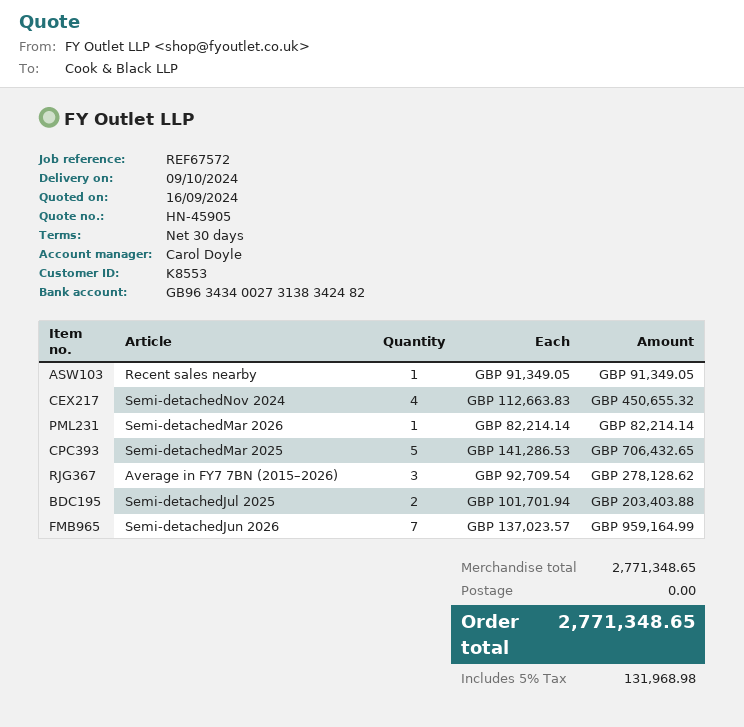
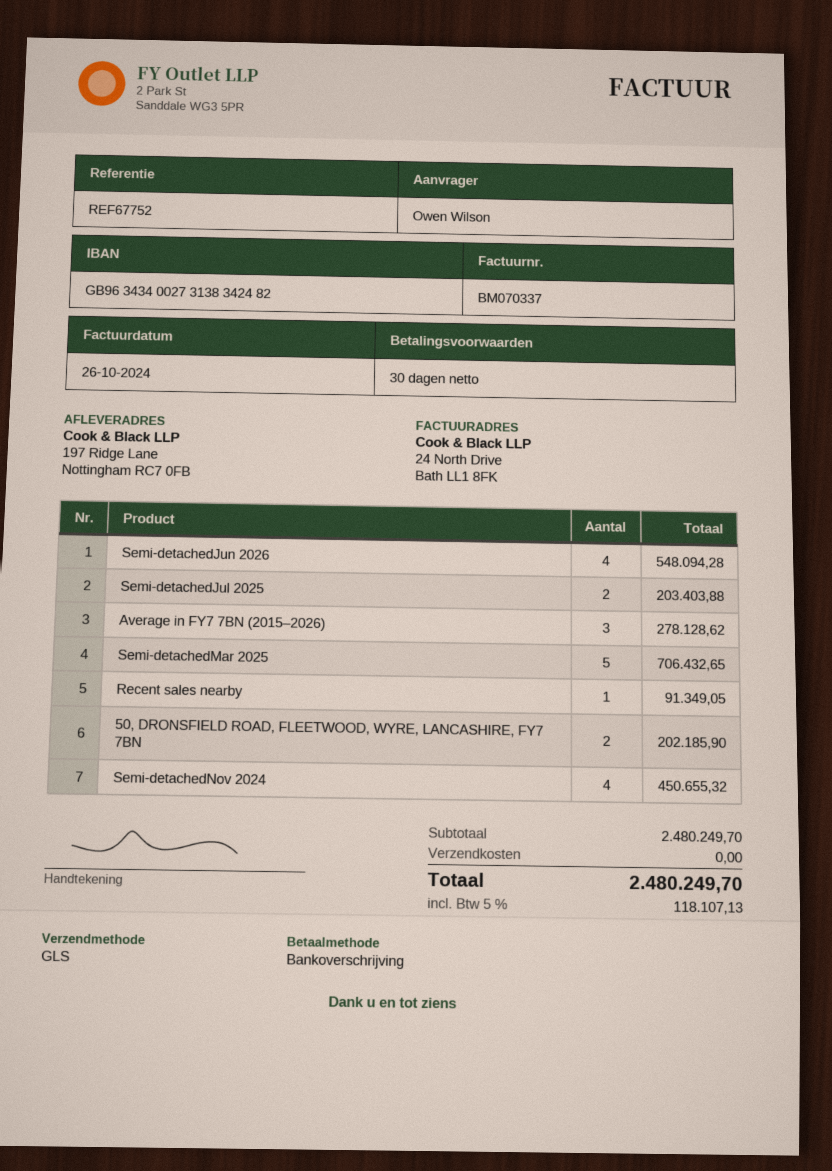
reference: REF67572 -> REF67752
Semi-detachedMar 2026: 1 for 82214.14 -> none
Semi-detachedJun 2026: 7 for 959164.99 -> 4 for 548094.28
50, DRONSFIELD ROAD, FLEETWOOD, WYRE, LANCASHIRE, FY7 7BN: none -> 2 for 202185.90
subtotal: 2771348.65 -> 2480249.70
tax: 5% = 131968.98 -> 5% = 118107.13
total: 2771348.65 -> 2480249.70

